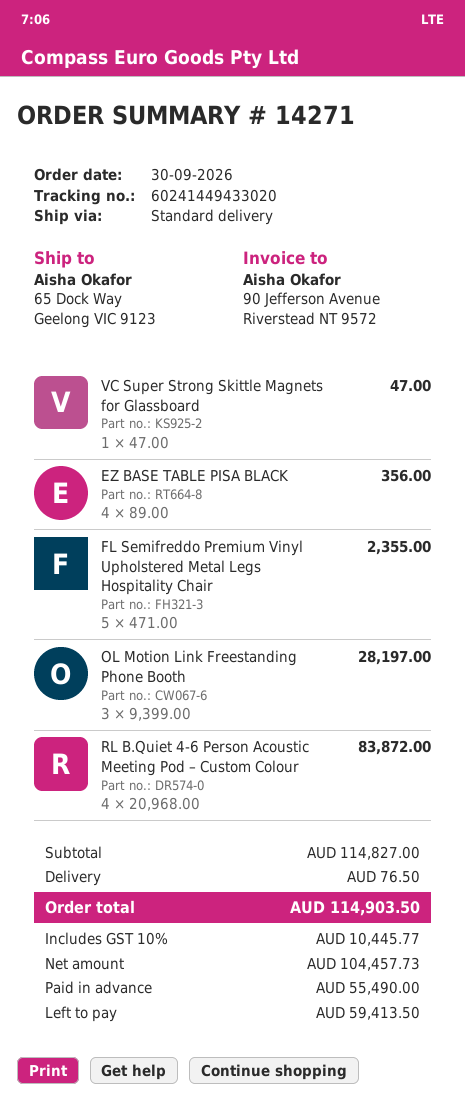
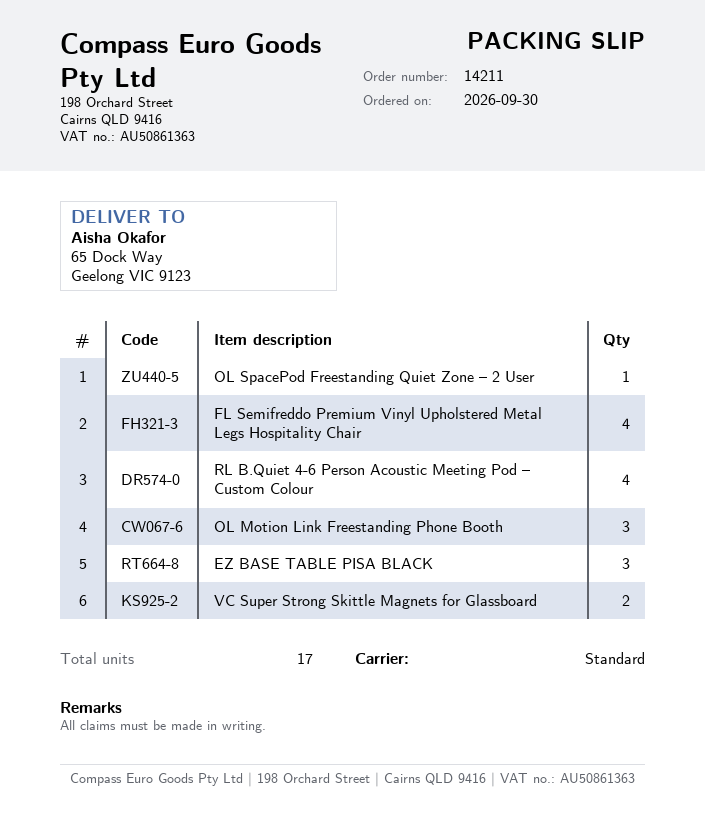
order number: 14271 -> 14211
VC Super Strong Skittle Magnets for Glassboard: 1 -> 2
EZ BASE TABLE PISA BLACK: 4 -> 3
FL Semifreddo Premium Vinyl Upholstered Metal Legs Hospitality Chair: 5 -> 4
OL SpacePod Freestanding Quiet Zone – 2 User: none -> 1

